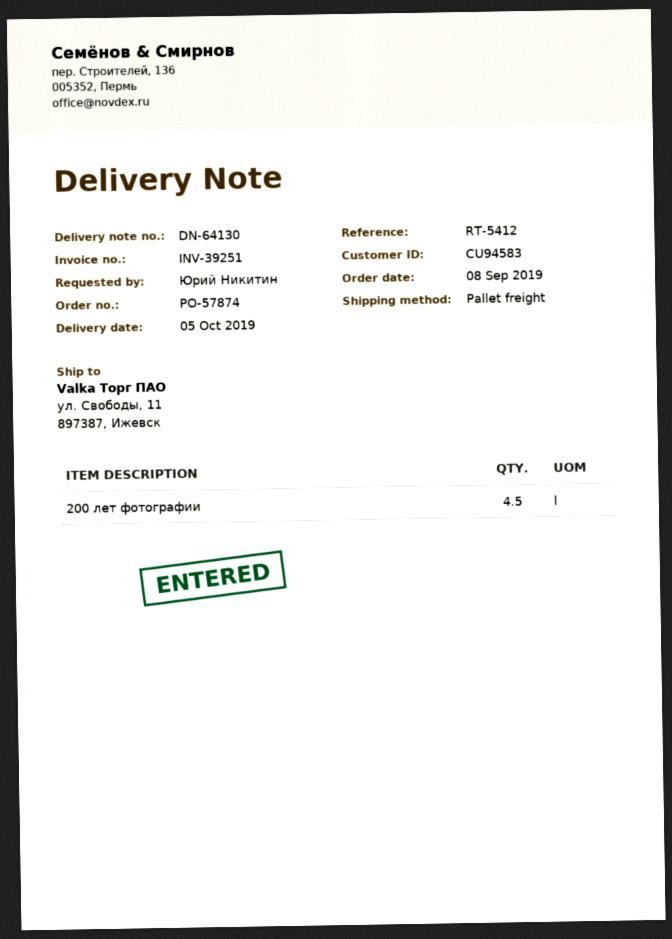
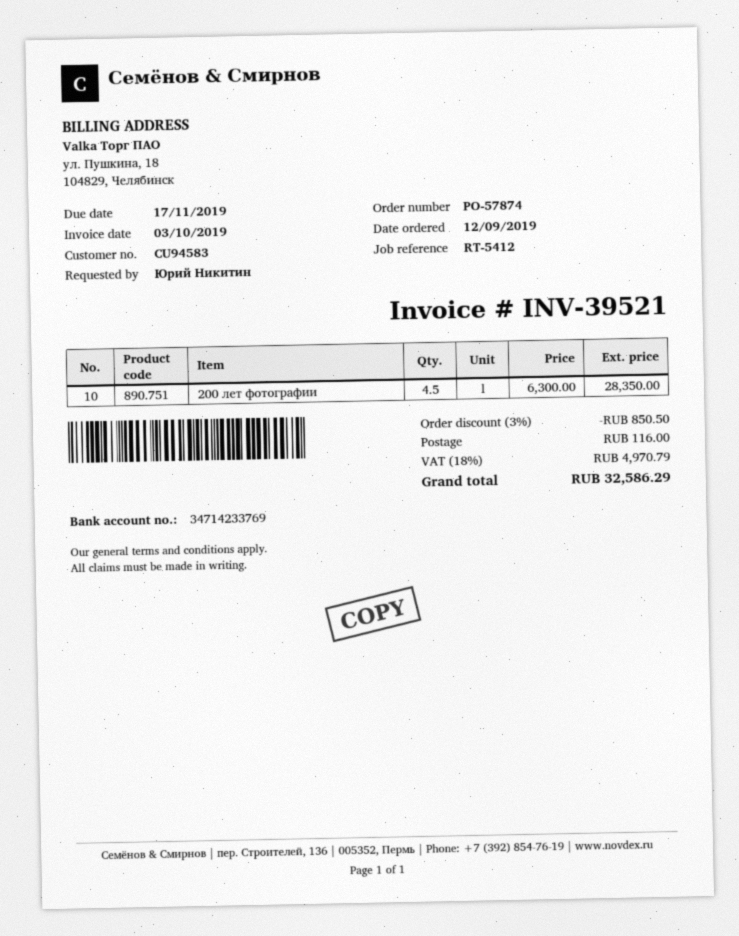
order date: 2019-09-08 -> 2019-09-12
invoice number: INV-39251 -> INV-39521

